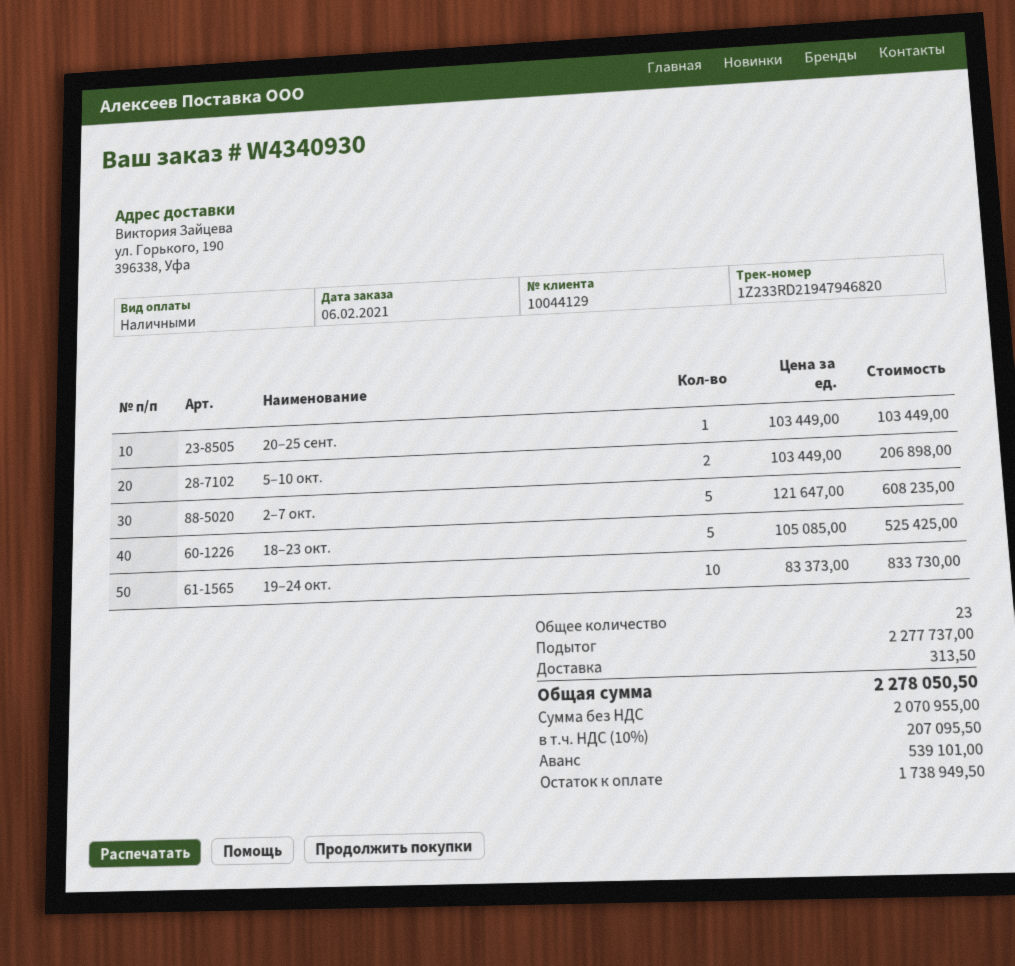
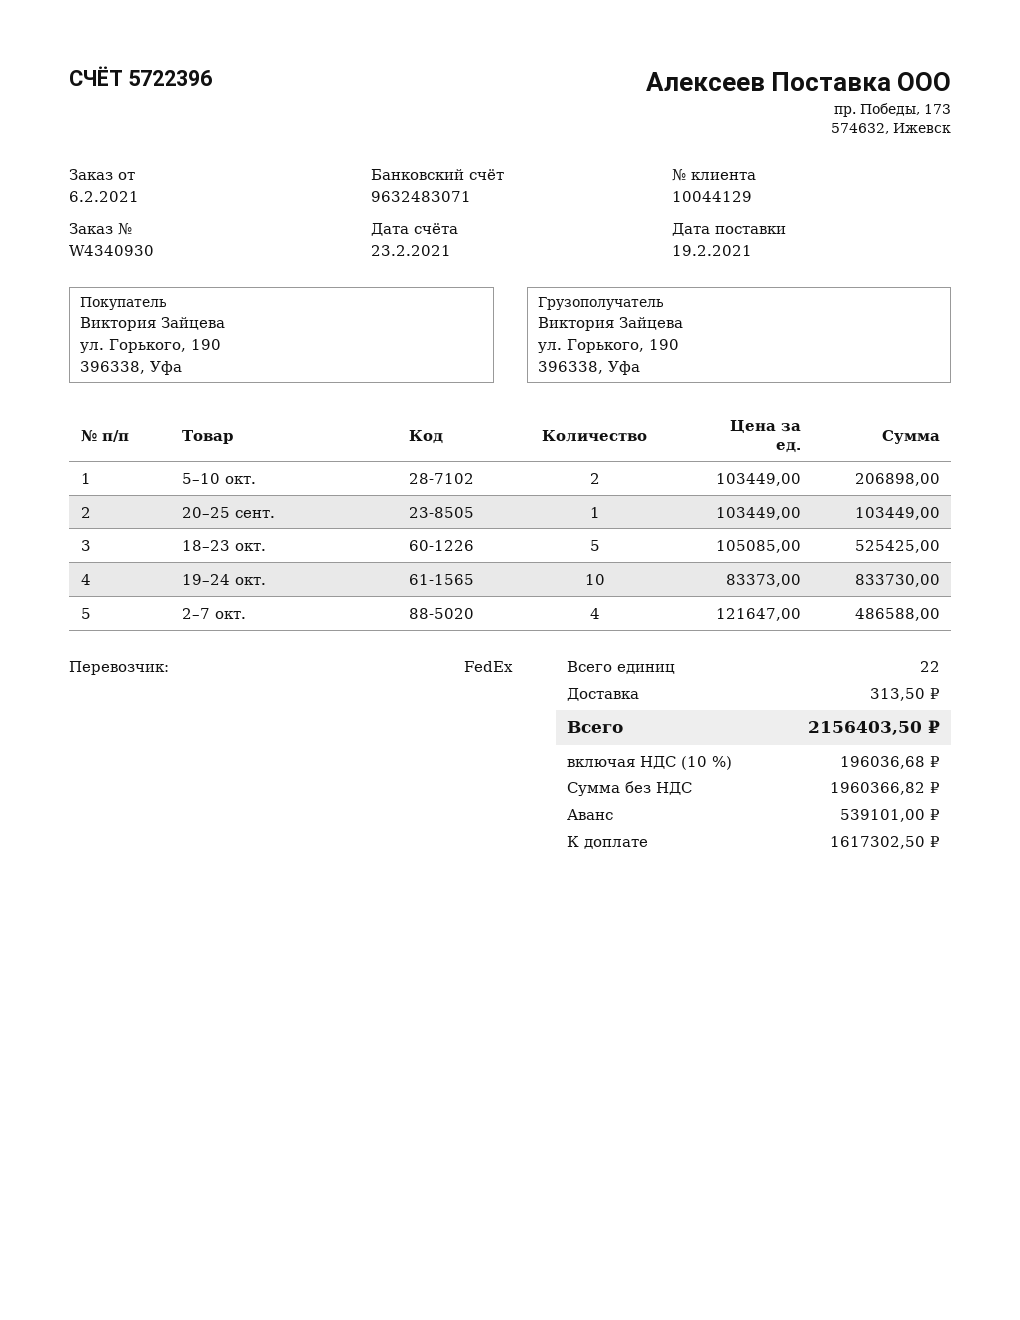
2–7 окт.: 5 x 121647.00 = 608235.00 -> 4 x 121647.00 = 486588.00
total quantity: 23 -> 22
net: 2070955.00 -> 1960366.82
tax: 10% = 207095.50 -> 10% = 196036.68
total: 2278050.50 -> 2156403.50
balance: 1738949.50 -> 1617302.50

